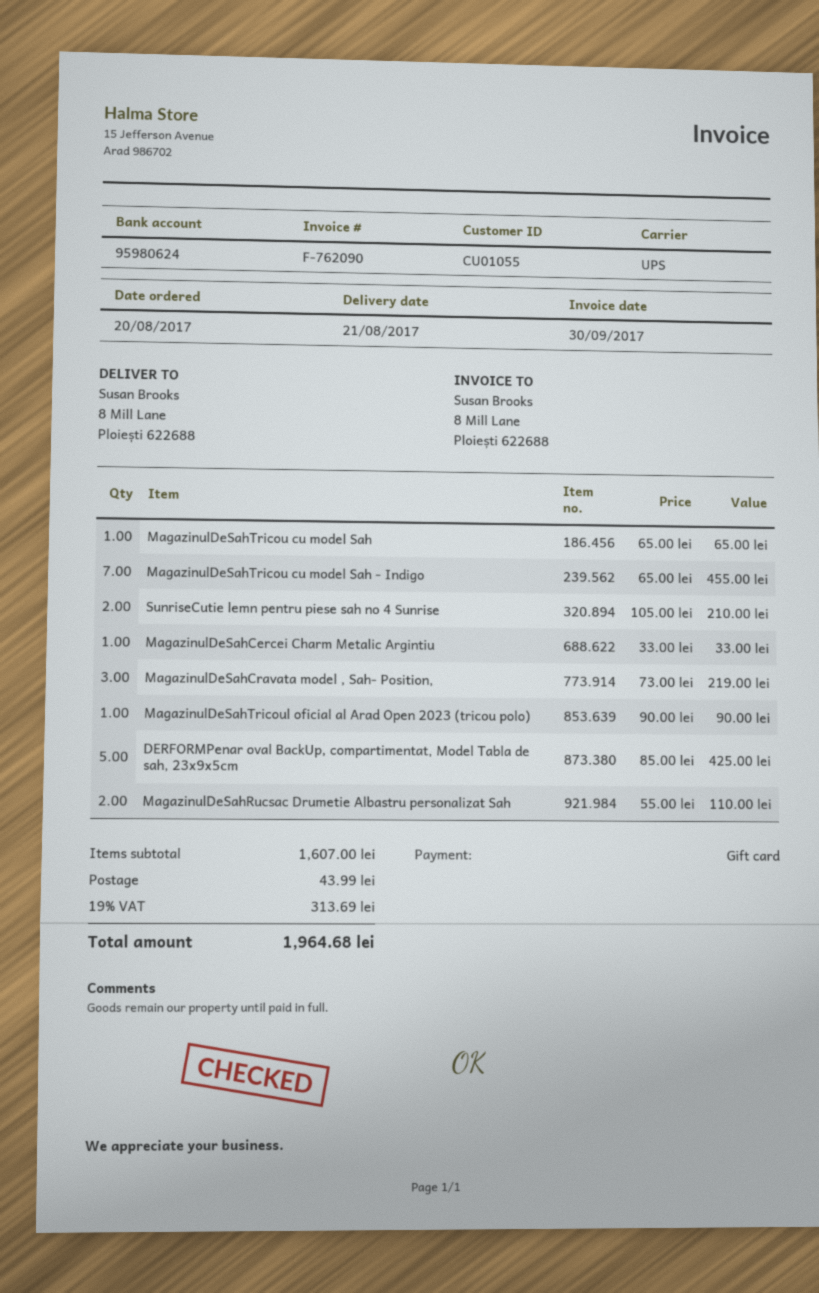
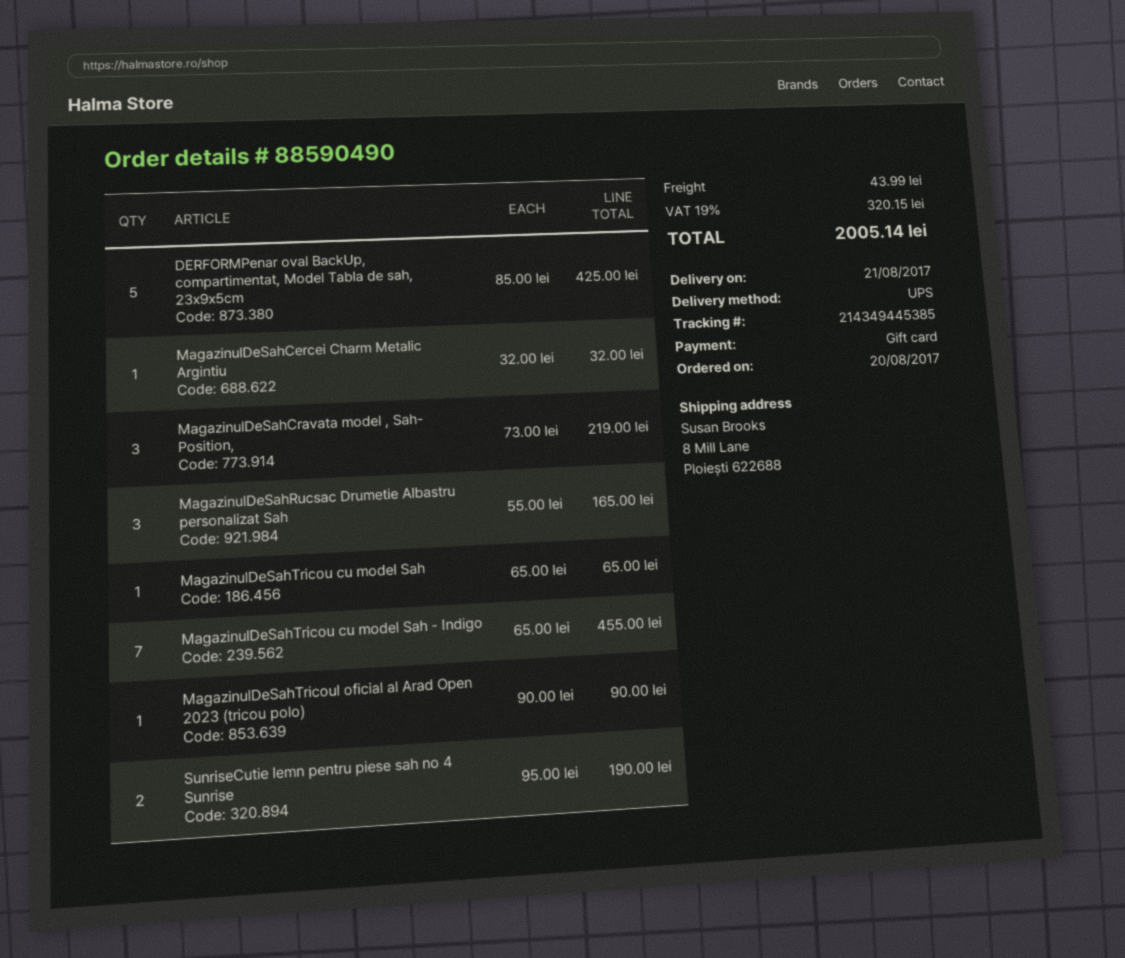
SunriseCutie lemn pentru piese sah no 4 Sunrise: 2 x 105.00 = 210.00 -> 2 x 95.00 = 190.00
MagazinulDeSahCercei Charm Metalic Argintiu: 1 x 33.00 = 33.00 -> 1 x 32.00 = 32.00
MagazinulDeSahRucsac Drumetie Albastru personalizat Sah: 2 x 55.00 = 110.00 -> 3 x 55.00 = 165.00
tax: 19% = 313.69 -> 19% = 320.15
total: 1964.68 -> 2005.14

